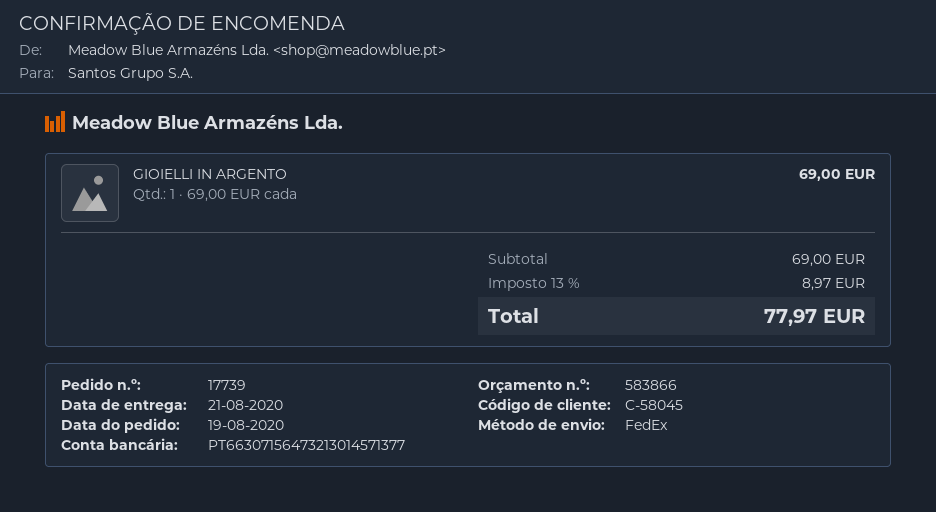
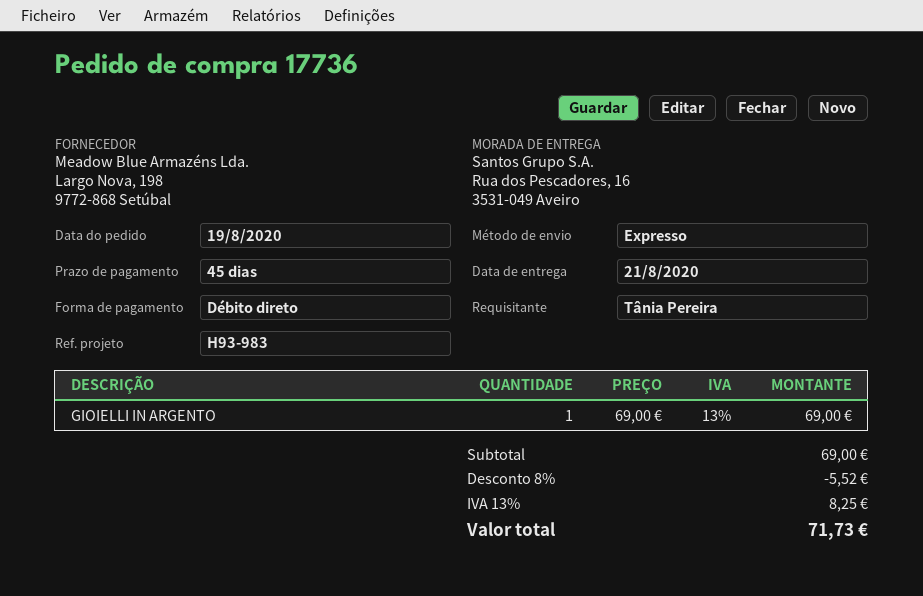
order number: 17739 -> 17736
shipping method: FedEx -> express
discount: none -> 8% = 5.52
tax: 13% = 8.97 -> 13% = 8.25
total: 77.97 -> 71.73

